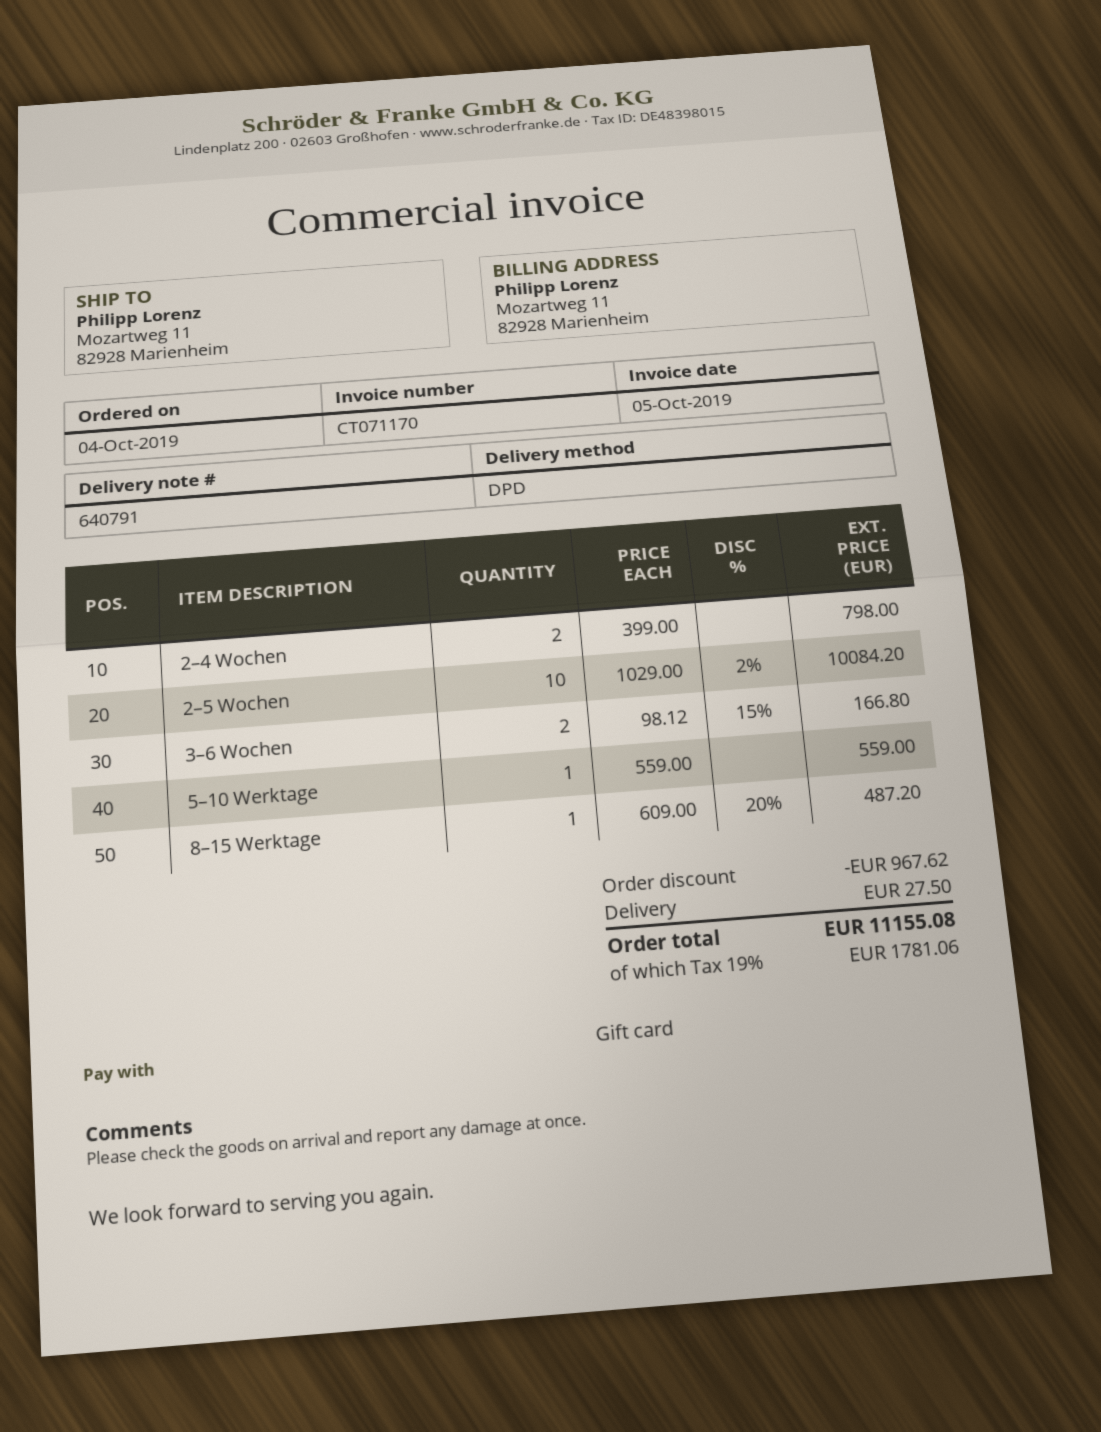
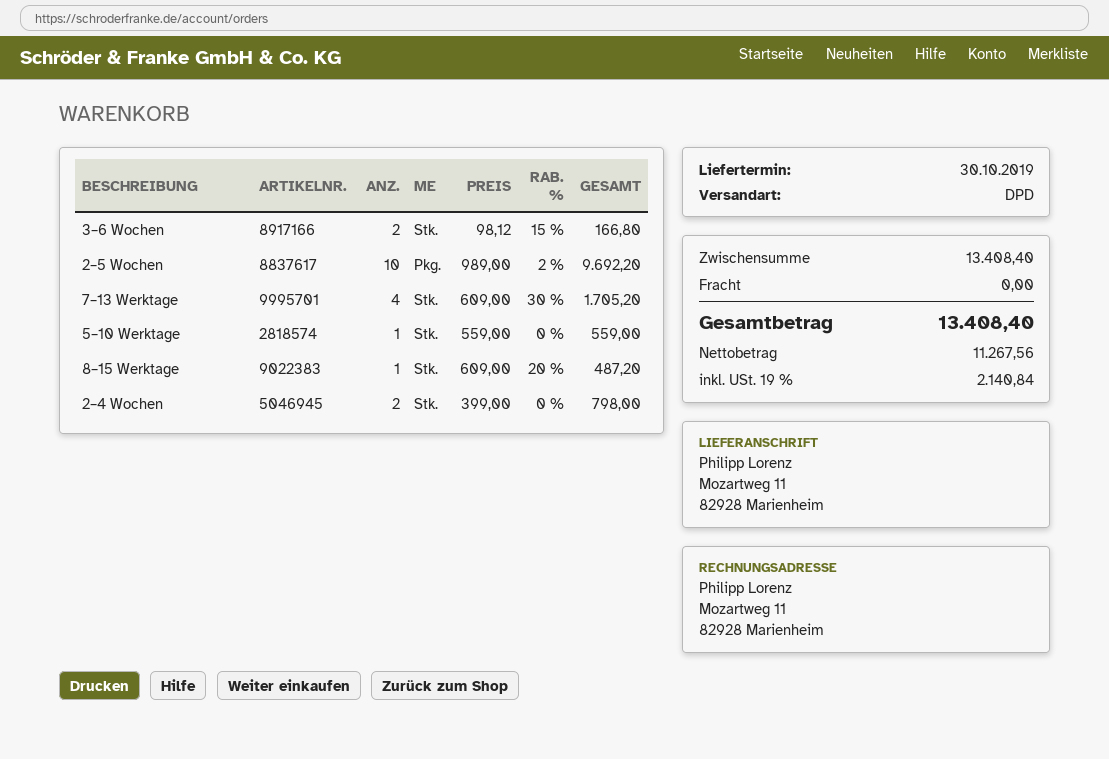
2–5 Wochen: 10 x 1029.00 - 2% = 10084.20 -> 10 x 989.00 - 2% = 9692.20
7–13 Werktage: none -> 4 x 609.00 - 30% = 1705.20
discount: 967.62 -> none
shipping: 27.50 -> 0.00
tax: 19% = 1781.06 -> 19% = 2140.84
total: 11155.08 -> 13408.40

